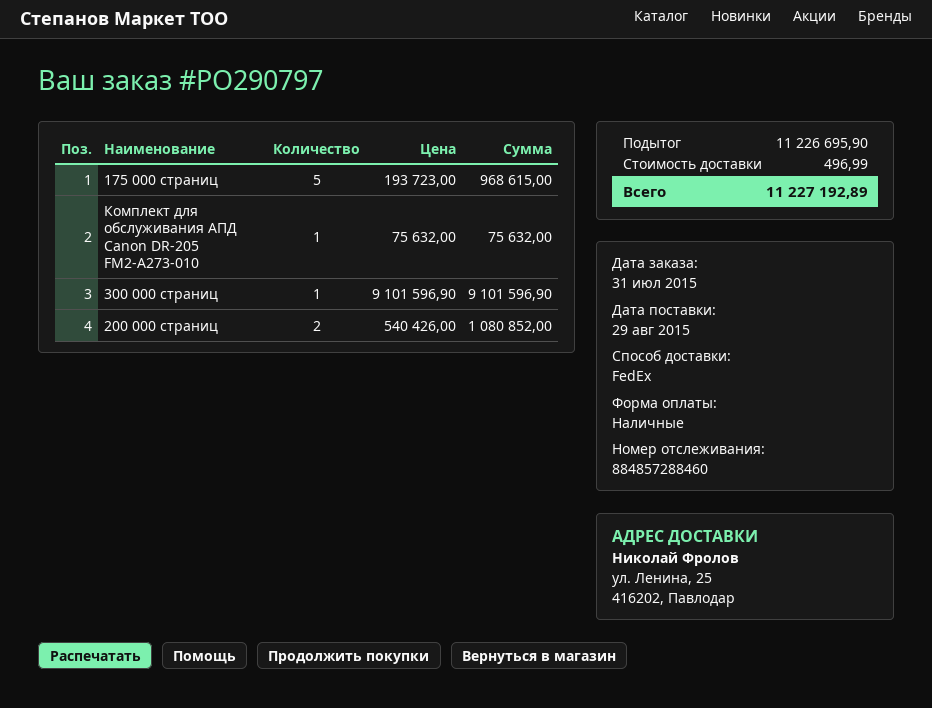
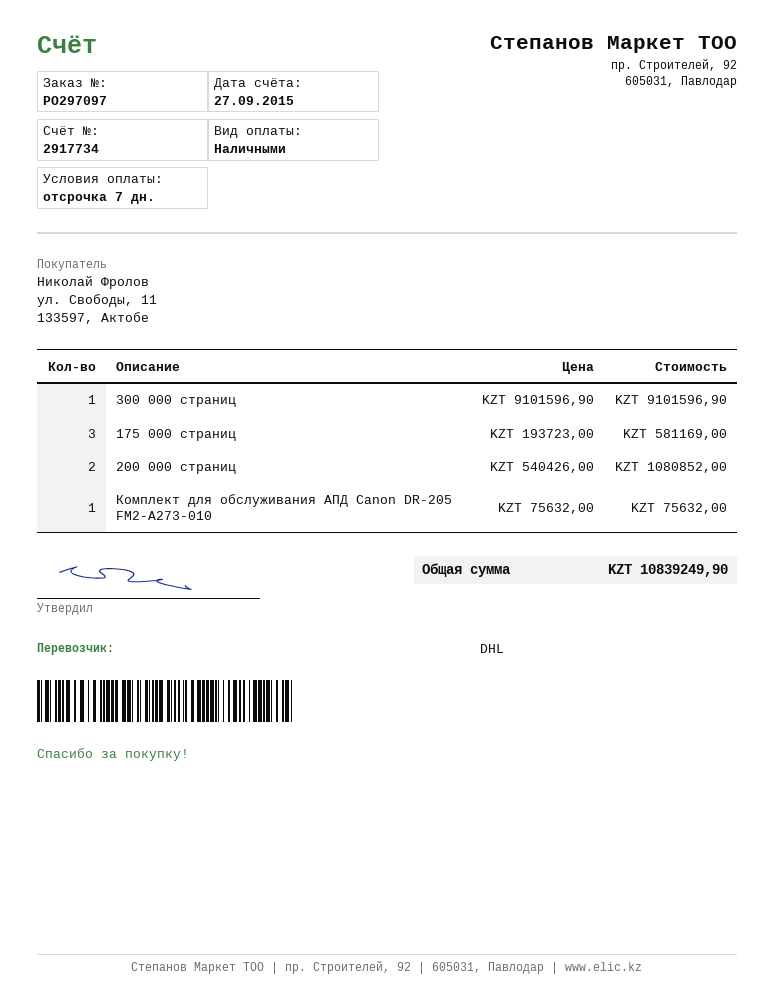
order number: PO290797 -> PO297097
shipping method: FedEx -> DHL
175 000 страниц: 5 x 193723.00 = 968615.00 -> 3 x 193723.00 = 581169.00
shipping: 496.99 -> none
total: 11227192.89 -> 10839249.90

